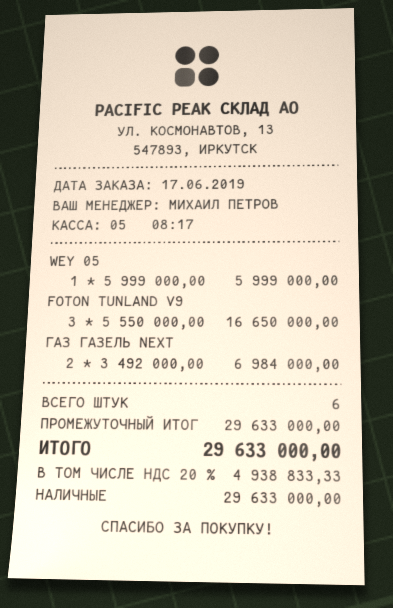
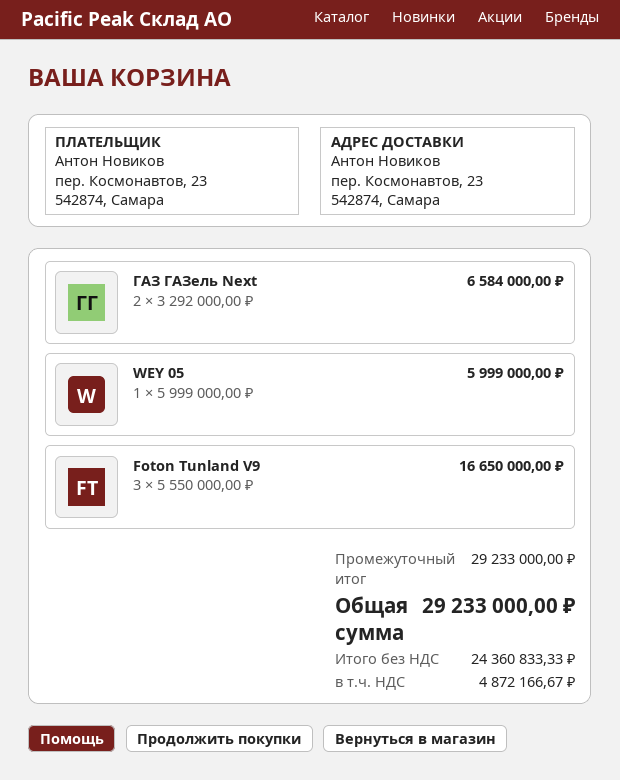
ГАЗ ГАЗЕЛЬ NEXT: 2 x 3492000.00 = 6984000.00 -> 2 x 3292000.00 = 6584000.00
subtotal: 29633000.00 -> 29233000.00
tax: 4938833.33 -> 4872166.67
total: 29633000.00 -> 29233000.00

